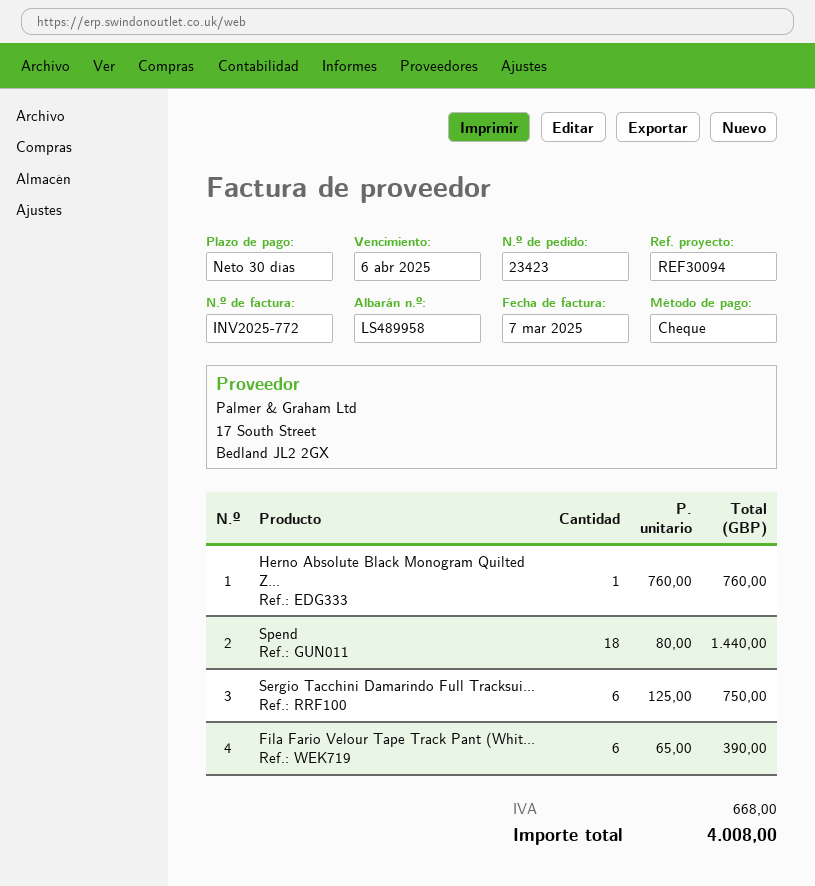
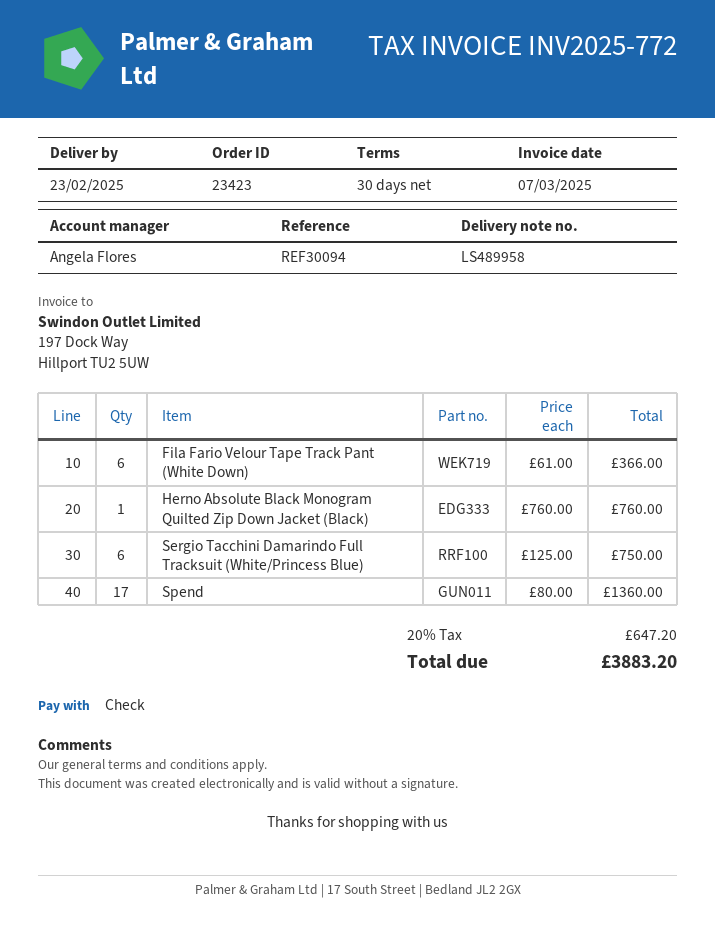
Spend: 18 x 80.00 = 1440.00 -> 17 x 80.00 = 1360.00
Fila Fario Velour Tape Track Pant (Whit...: 6 x 65.00 = 390.00 -> 6 x 61.00 = 366.00
tax: 668.00 -> 647.20
total: 4008.00 -> 3883.20

